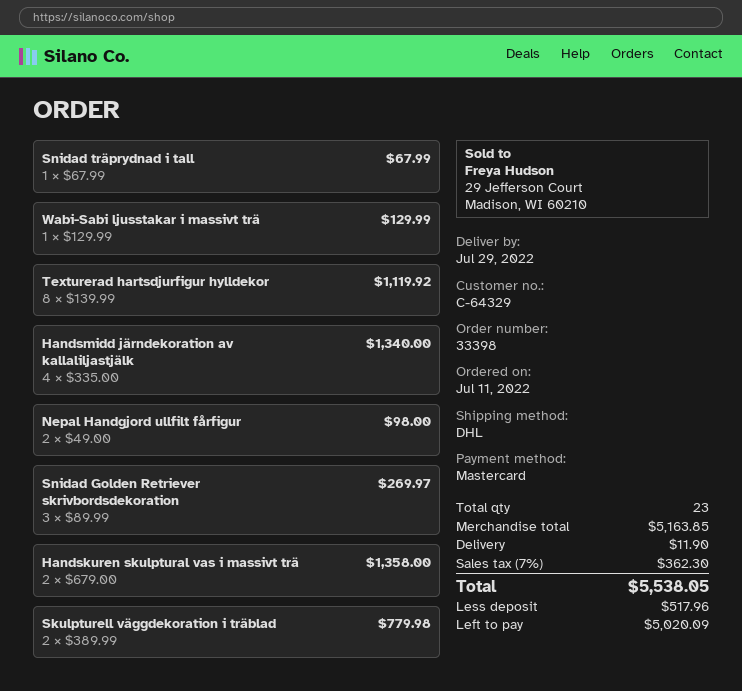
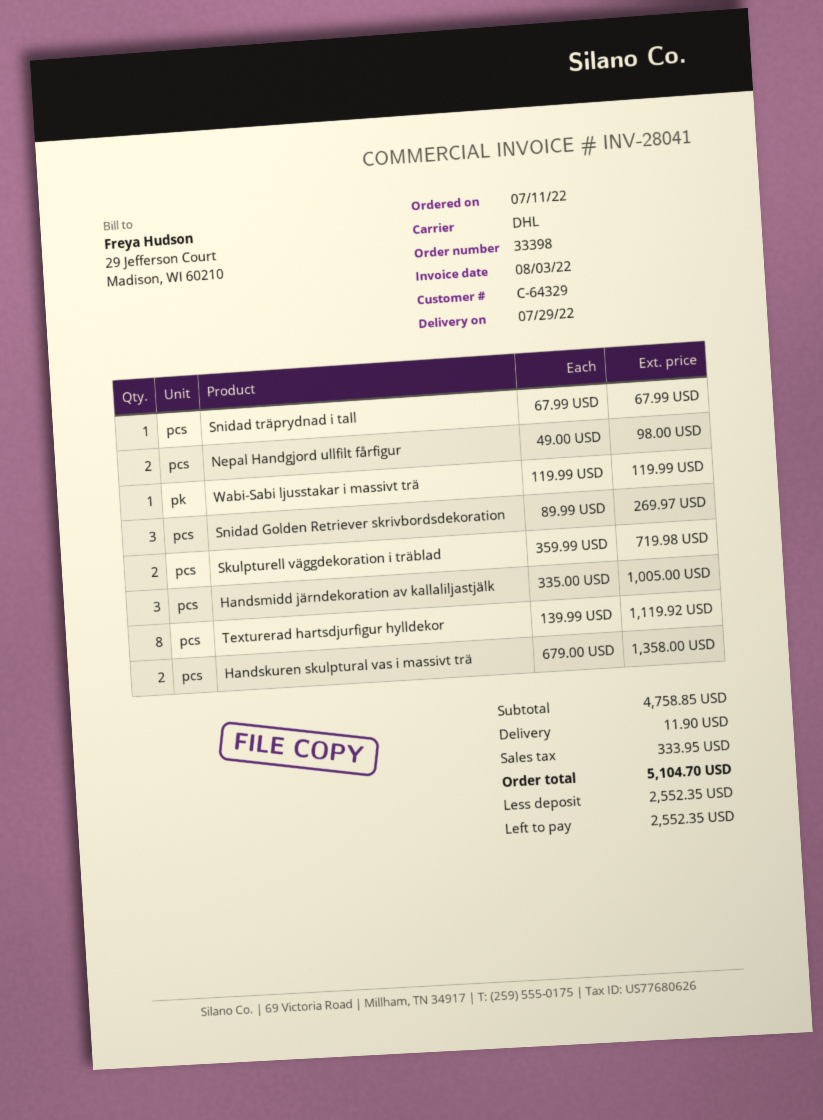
Wabi-Sabi ljusstakar i massivt trä: 1 x 129.99 = 129.99 -> 1 x 119.99 = 119.99
Handsmidd järndekoration av kallaliljastjälk: 4 x 335.00 = 1340.00 -> 3 x 335.00 = 1005.00
Skulpturell väggdekoration i träblad: 2 x 389.99 = 779.98 -> 2 x 359.99 = 719.98
subtotal: 5163.85 -> 4758.85
tax: 362.30 -> 333.95
total: 5538.05 -> 5104.70
deposit: 517.96 -> 2552.35
balance: 5020.09 -> 2552.35

